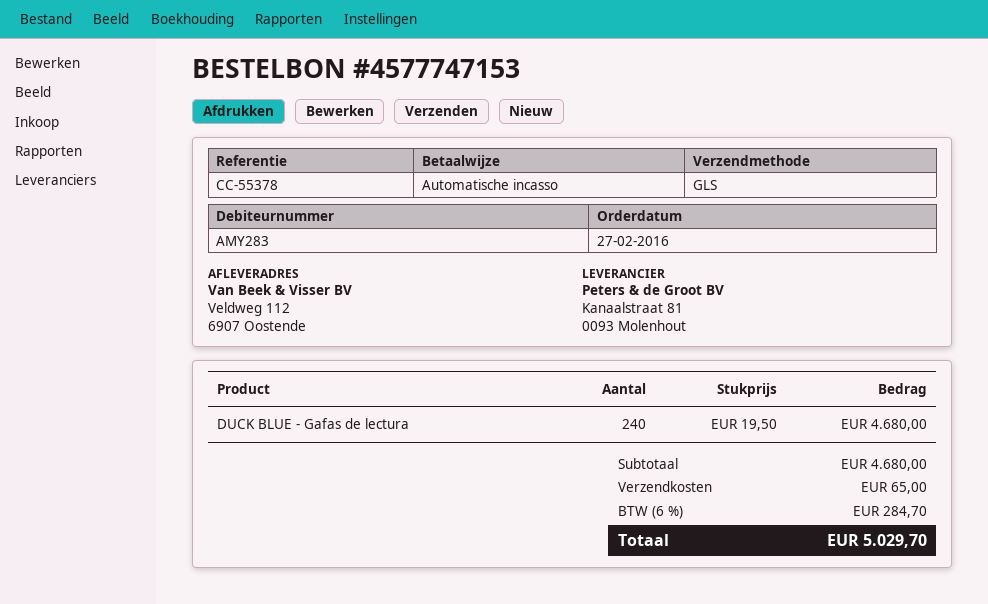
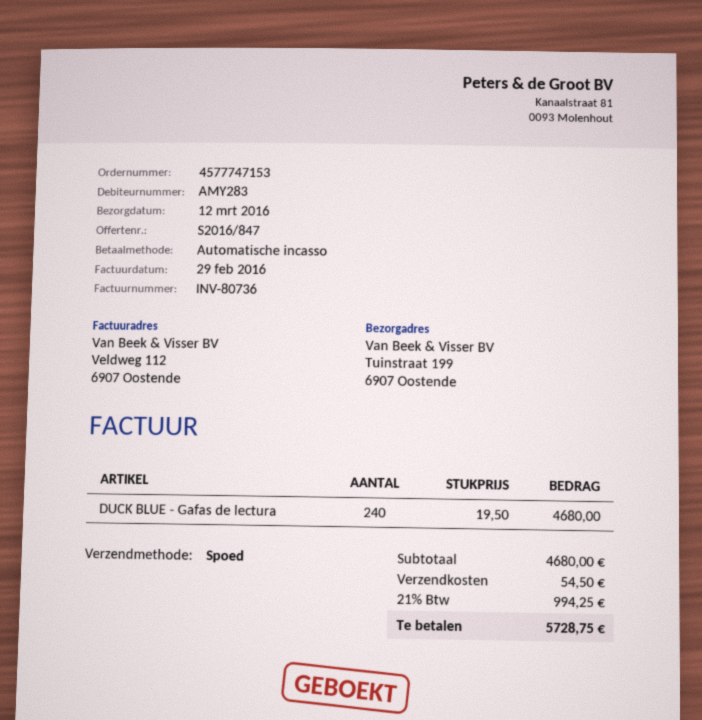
shipping method: GLS -> express
ship to: Veldweg 112, 6907 Oostende -> Tuinstraat 199, 6907 Oostende
shipping: 65.00 -> 54.50
tax: 6% = 284.70 -> 21% = 994.25
total: 5029.70 -> 5728.75

